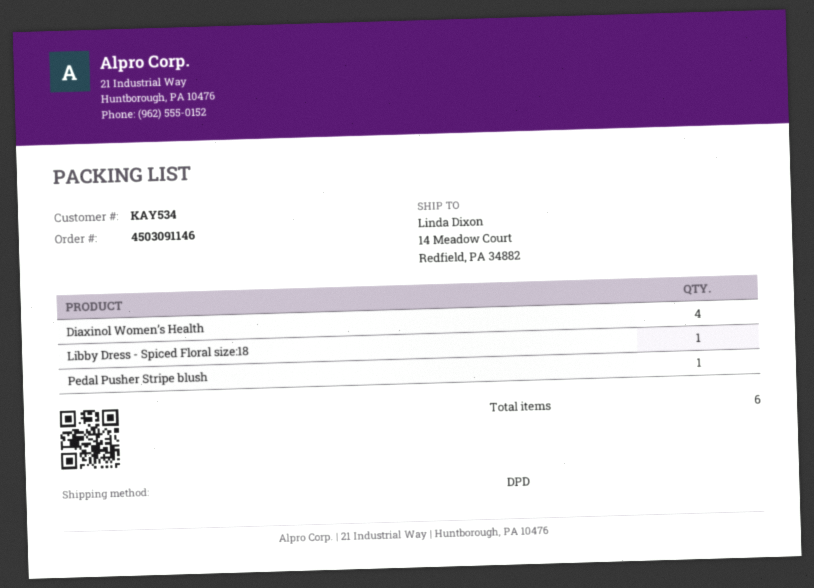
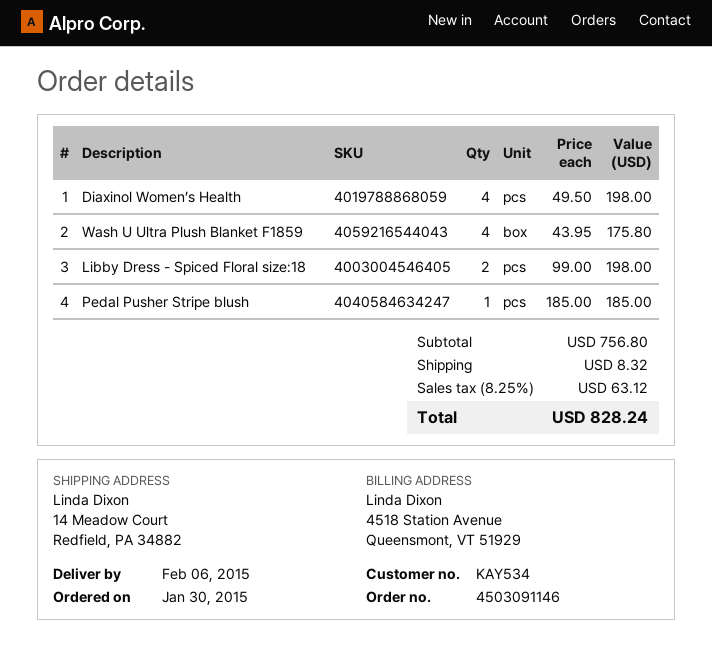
Libby Dress - Spiced Floral size:18: 1 -> 2
Wash U Ultra Plush Blanket F1859: none -> 4

